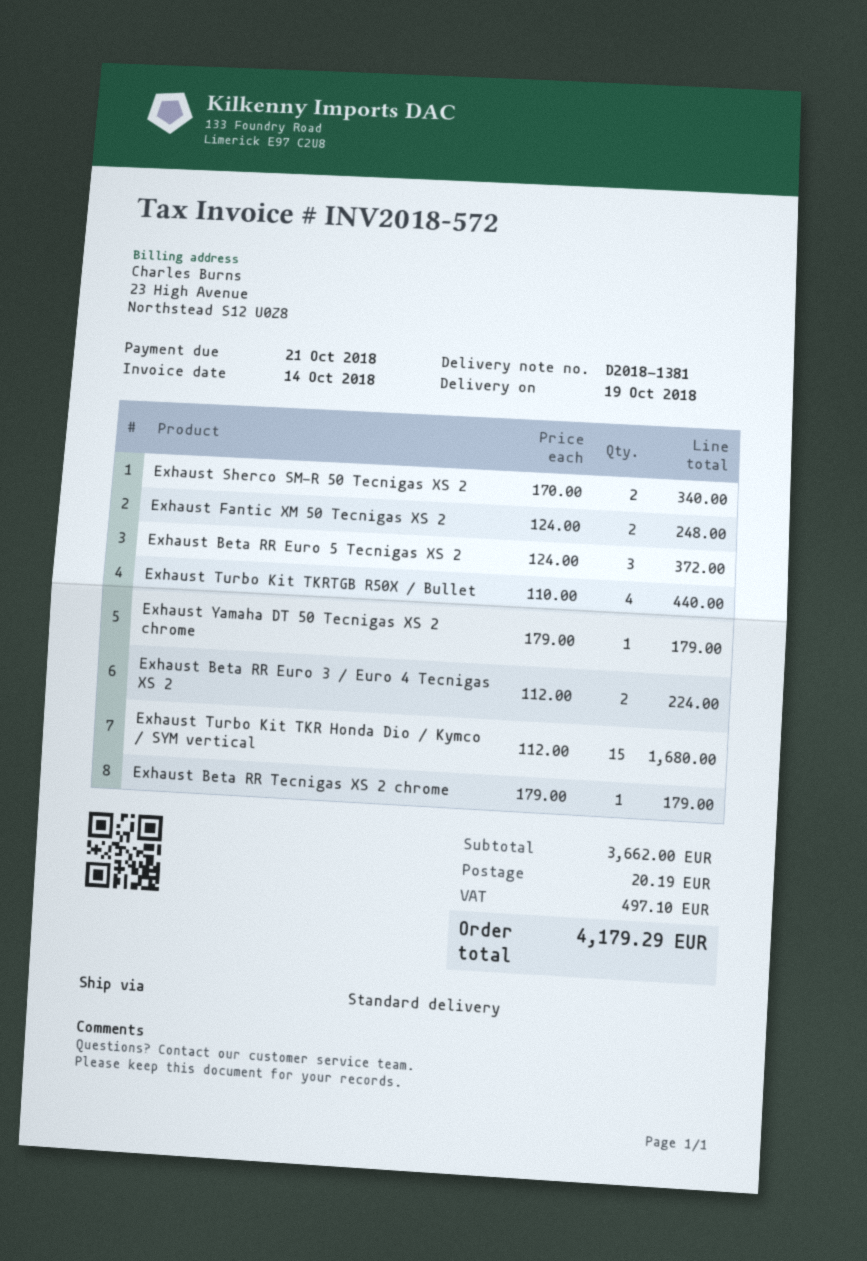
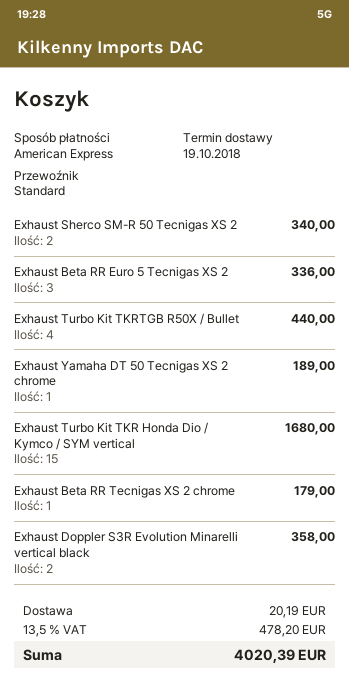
Exhaust Fantic XM 50 Tecnigas XS 2: 2 for 248.00 -> none
Exhaust Beta RR Euro 5 Tecnigas XS 2: 3 for 372.00 -> 3 for 336.00
Exhaust Yamaha DT 50 Tecnigas XS 2 chrome: 1 for 179.00 -> 1 for 189.00
Exhaust Beta RR Euro 3 / Euro 4 Tecnigas XS 2: 2 for 224.00 -> none
Exhaust Doppler S3R Evolution Minarelli vertical black: none -> 2 for 358.00
tax: 497.10 -> 478.20
total: 4179.29 -> 4020.39

